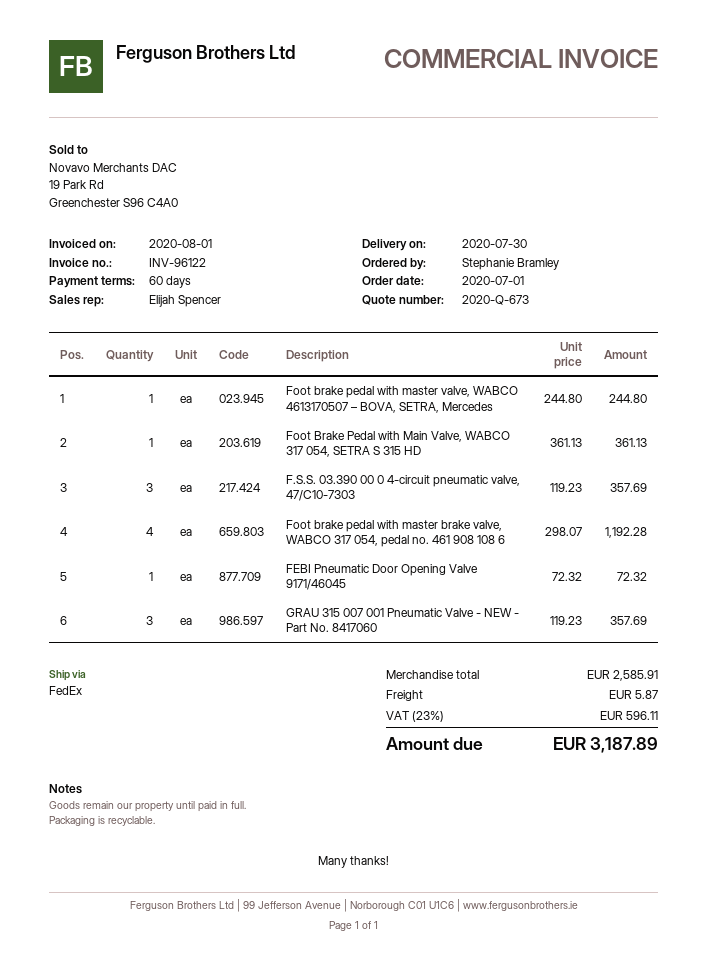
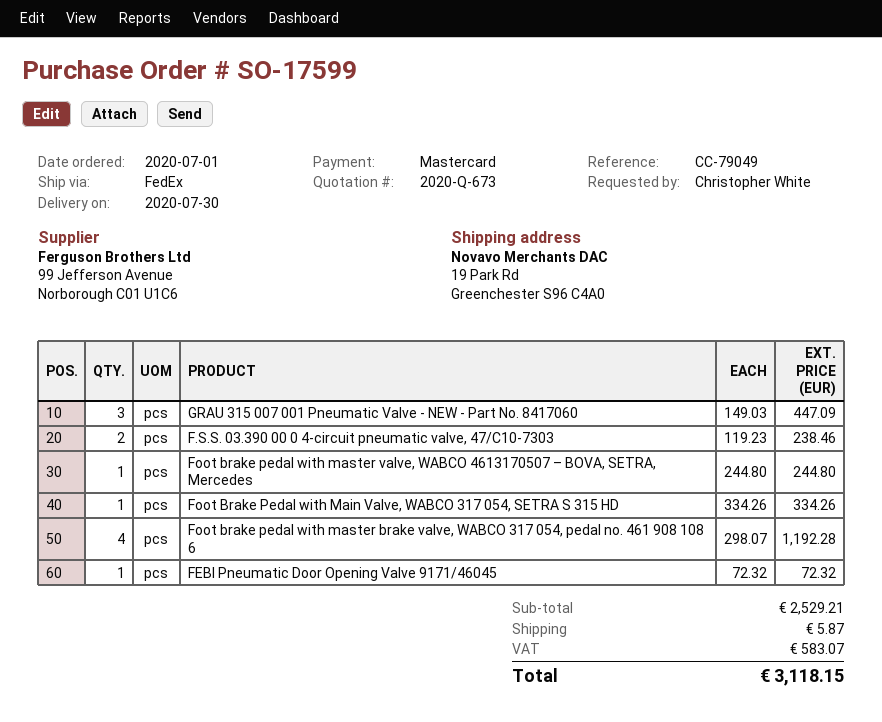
ordered by: Stephanie Bramley -> Christopher White
Foot Brake Pedal with Main Valve, WABCO 317 054, SETRA S 315 HD: 1 x 361.13 = 361.13 -> 1 x 334.26 = 334.26
F.S.S. 03.390 00 0 4-circuit pneumatic valve, 47/C10-7303: 3 x 119.23 = 357.69 -> 2 x 119.23 = 238.46
GRAU 315 007 001 Pneumatic Valve - NEW - Part No. 8417060: 3 x 119.23 = 357.69 -> 3 x 149.03 = 447.09
subtotal: 2585.91 -> 2529.21
tax: 596.11 -> 583.07
total: 3187.89 -> 3118.15

